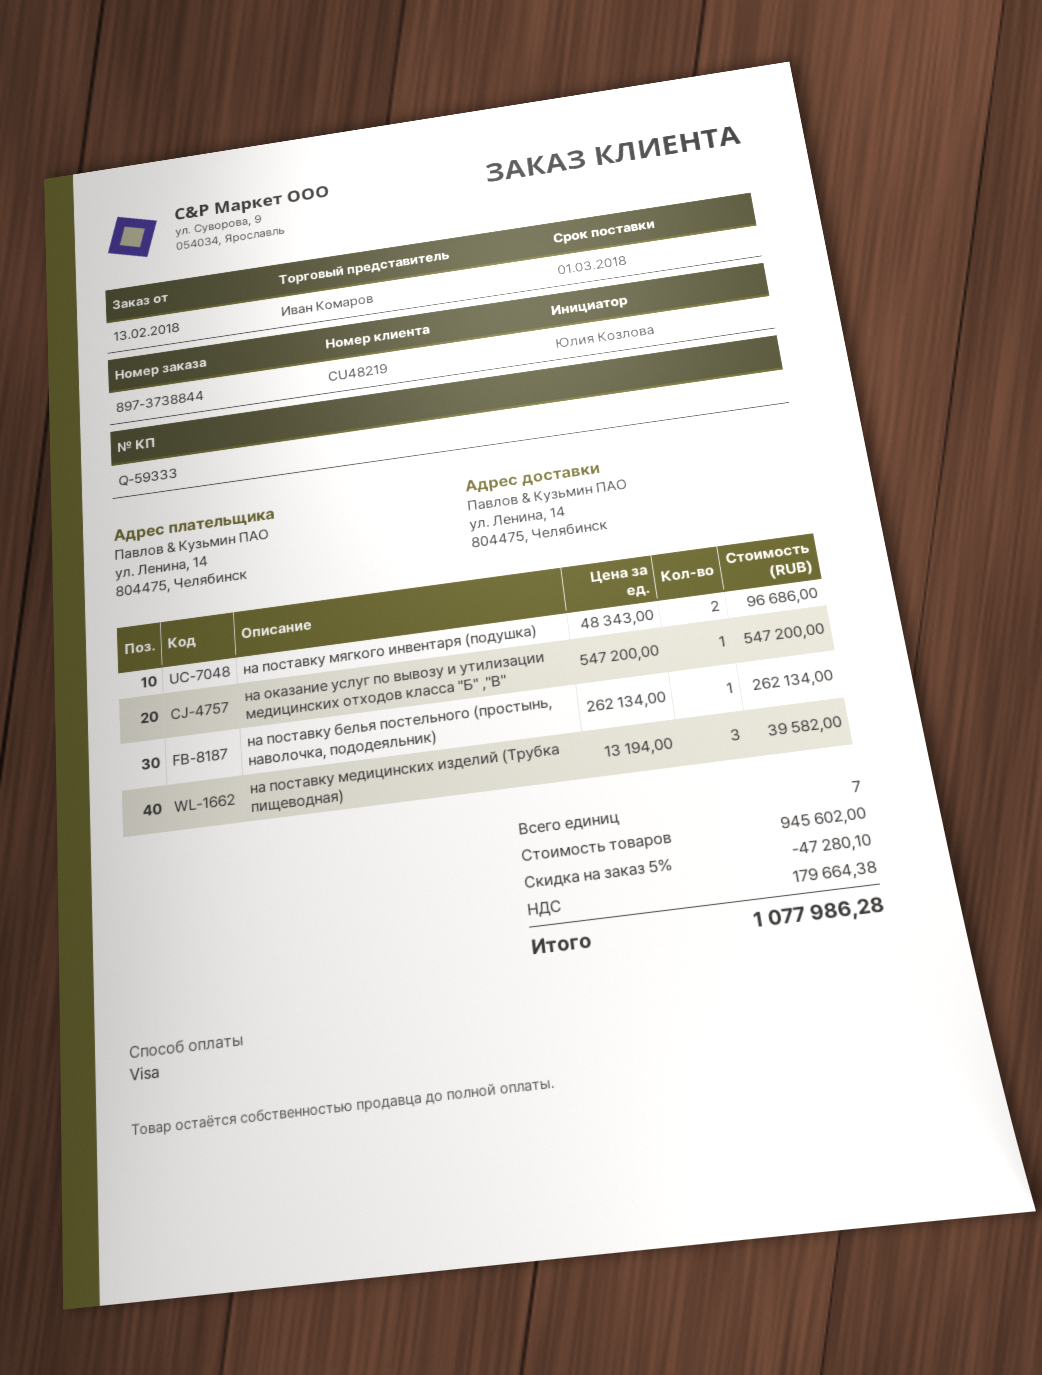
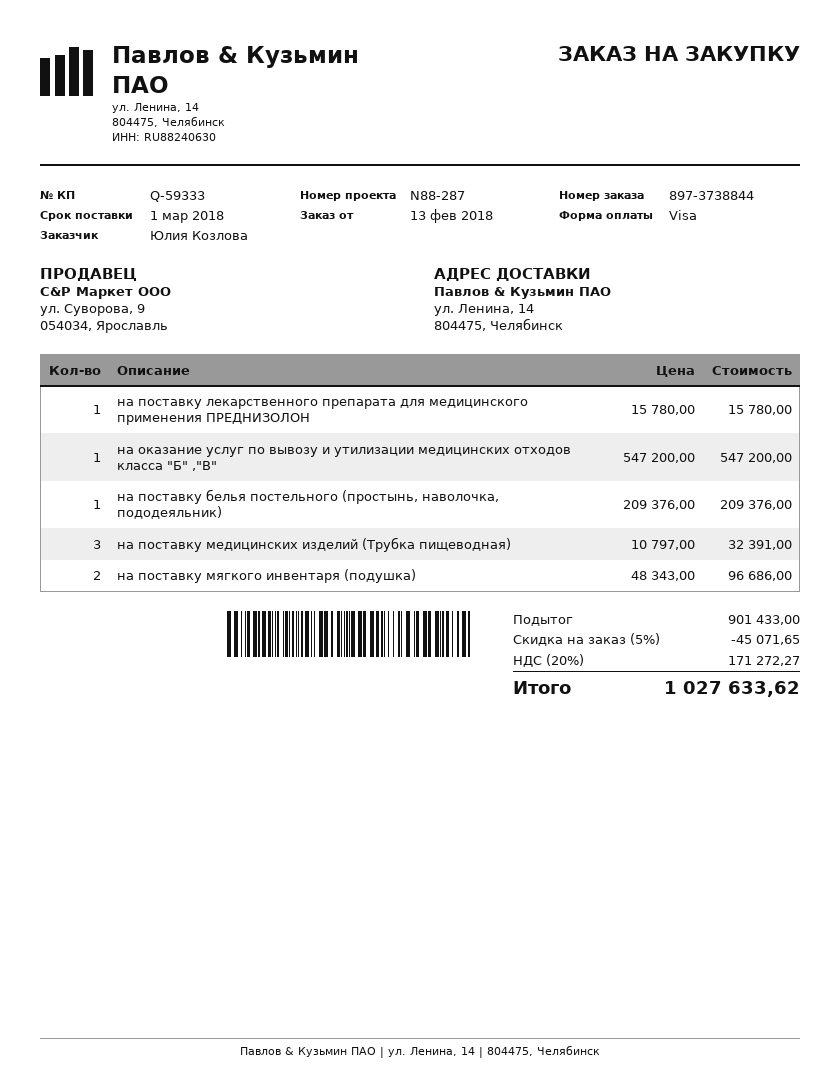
на поставку белья постельного (простынь, наволочка, пододеяльник): 1 x 262134.00 = 262134.00 -> 1 x 209376.00 = 209376.00
на поставку медицинских изделий (Трубка пищеводная): 3 x 13194.00 = 39582.00 -> 3 x 10797.00 = 32391.00
на поставку лекарственного препарата для медицинского применения ПРЕДНИЗОЛОН: none -> 1 x 15780.00 = 15780.00
subtotal: 945602.00 -> 901433.00
discount: 5% = 47280.10 -> 5% = 45071.65
tax: 179664.38 -> 171272.27
total: 1077986.28 -> 1027633.62

